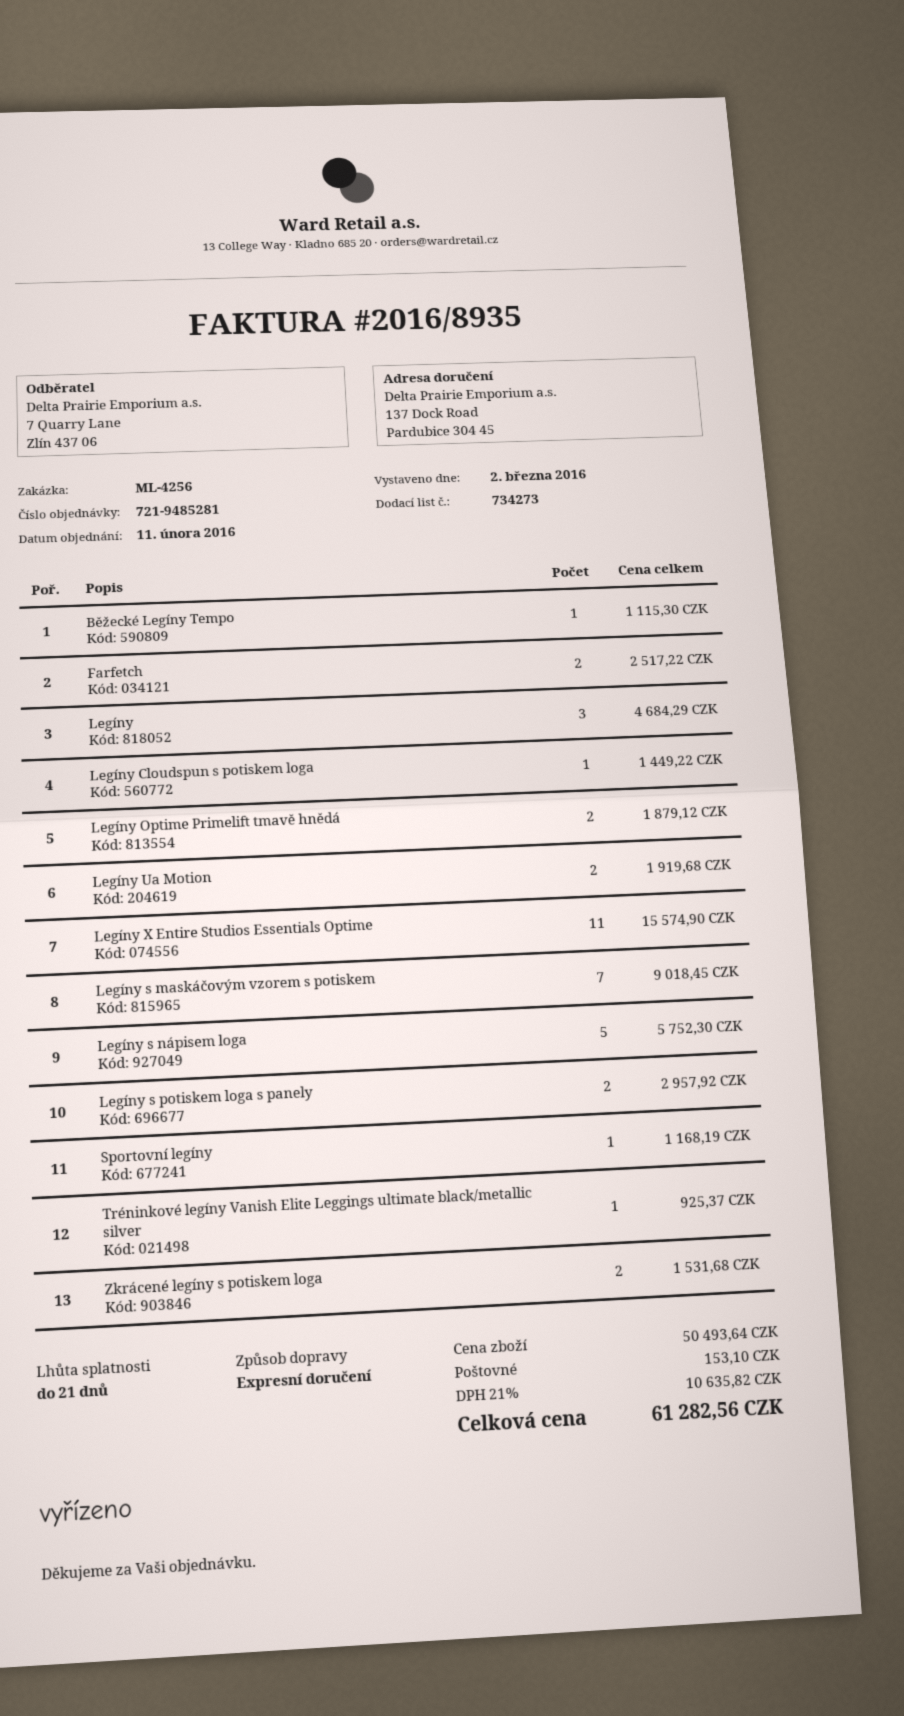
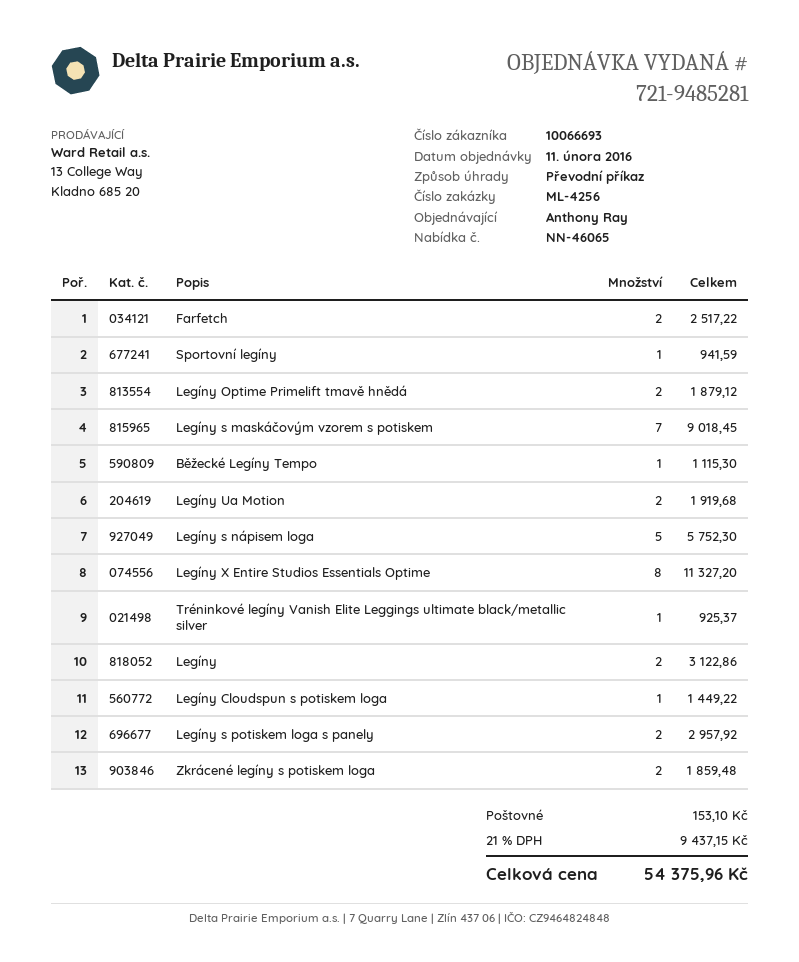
Legíny: 3 for 4684.29 -> 2 for 3122.86
Legíny X Entire Studios Essentials Optime: 11 for 15574.90 -> 8 for 11327.20
Sportovní legíny: 1 for 1168.19 -> 1 for 941.59
Zkrácené legíny s potiskem loga: 2 for 1531.68 -> 2 for 1859.48
tax: 21% = 10635.82 -> 21% = 9437.15
total: 61282.56 -> 54375.96

